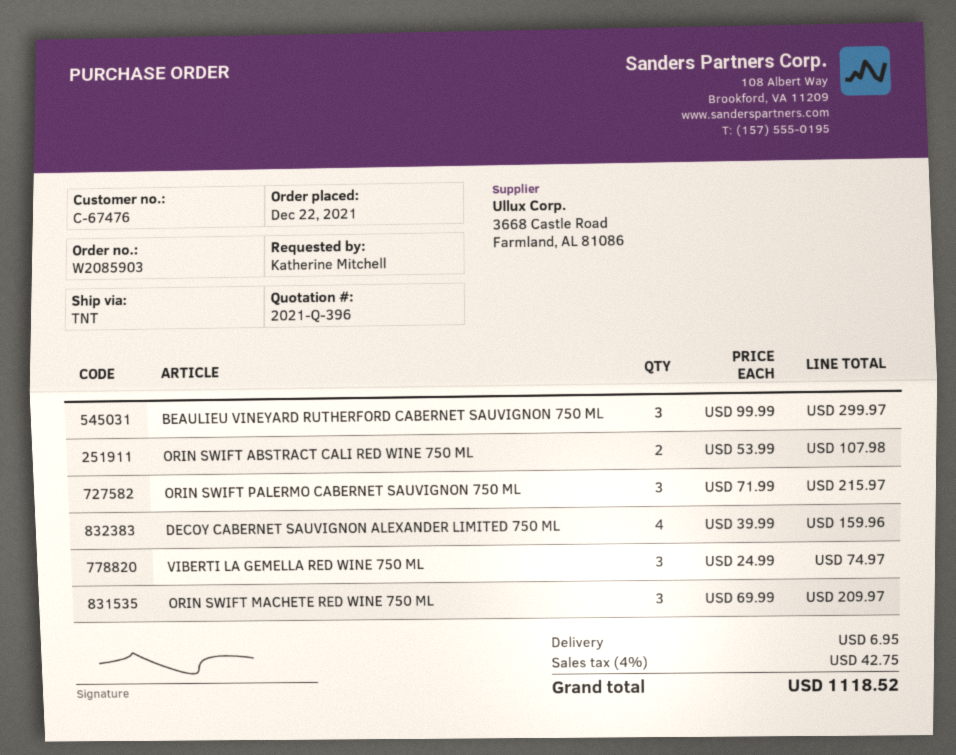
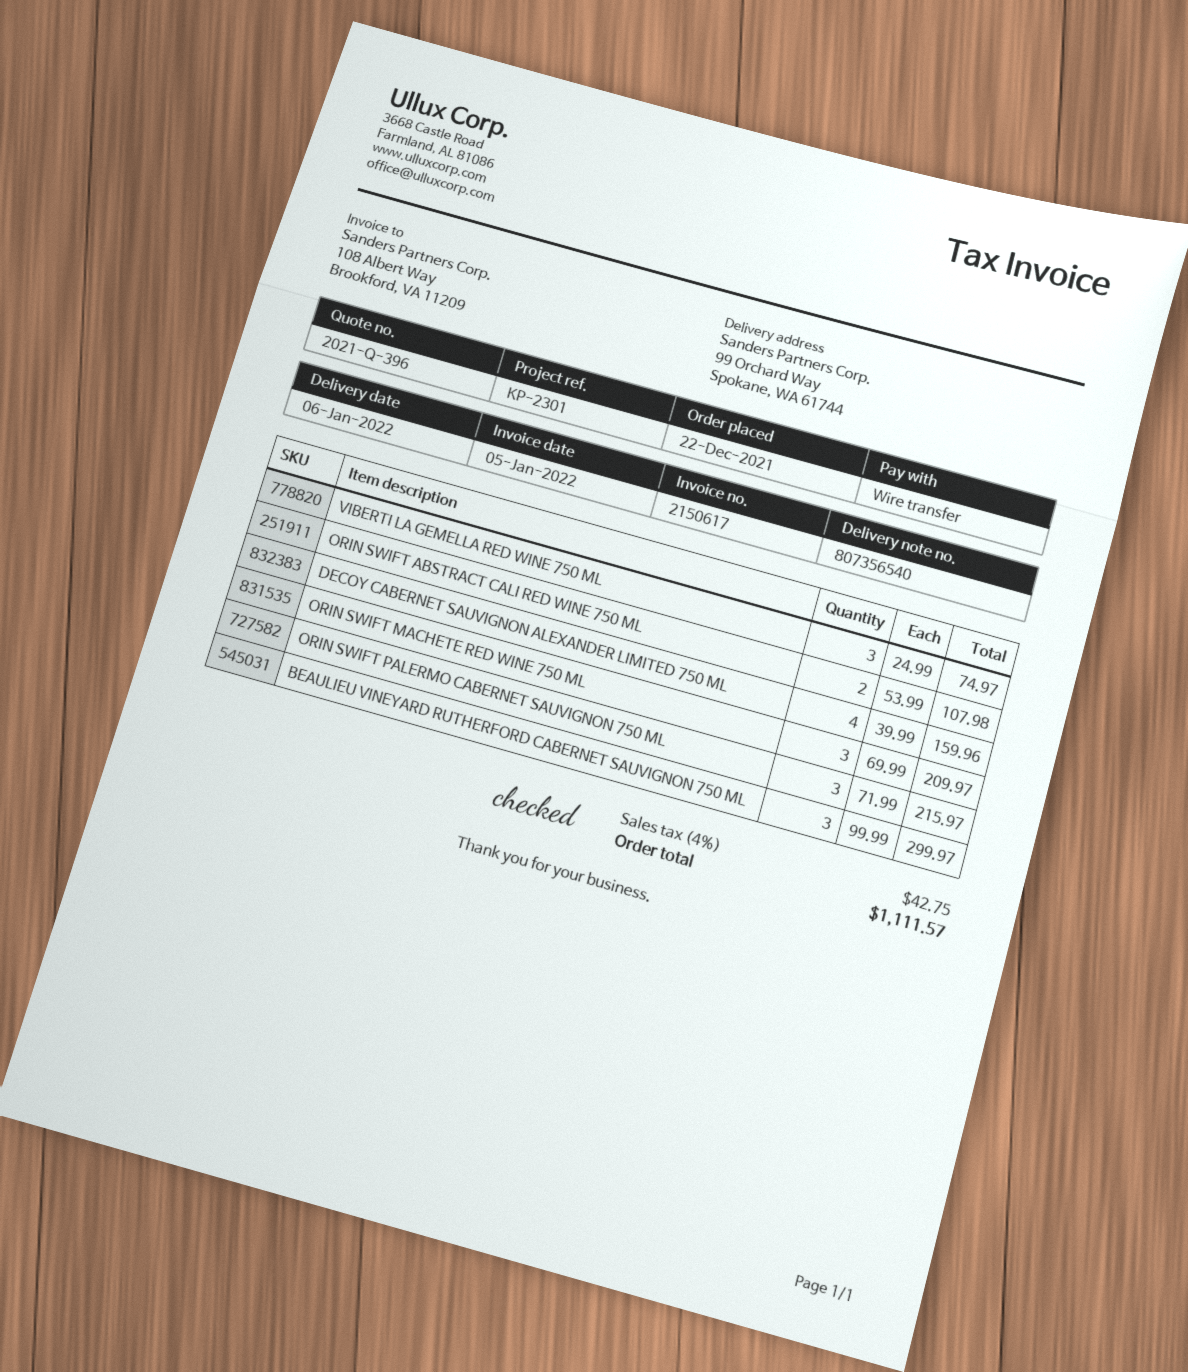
shipping: 6.95 -> none
total: 1118.52 -> 1111.57

